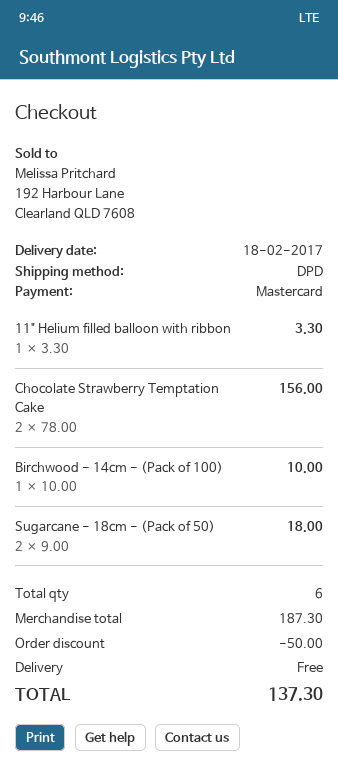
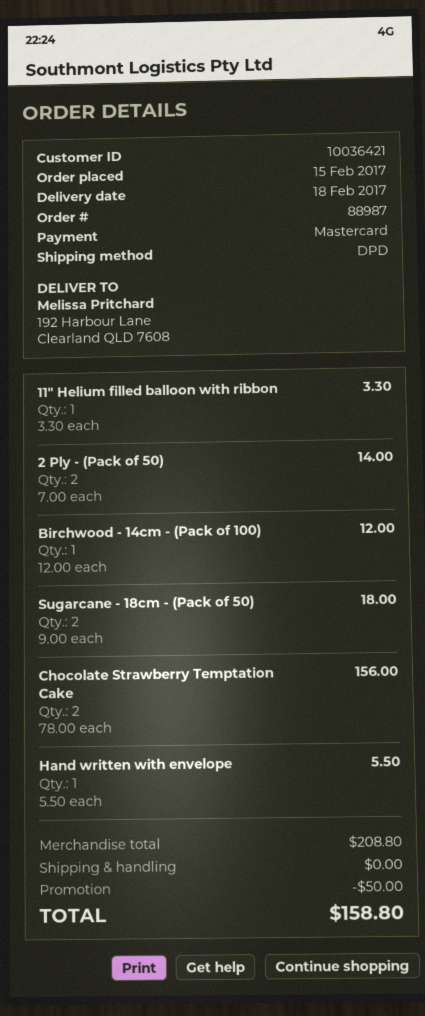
Birchwood - 14cm - (Pack of 100): 1 x 10.00 = 10.00 -> 1 x 12.00 = 12.00
2 Ply - (Pack of 50): none -> 2 x 7.00 = 14.00
Hand written with envelope: none -> 1 x 5.50 = 5.50
subtotal: 187.30 -> 208.80
total: 137.30 -> 158.80

